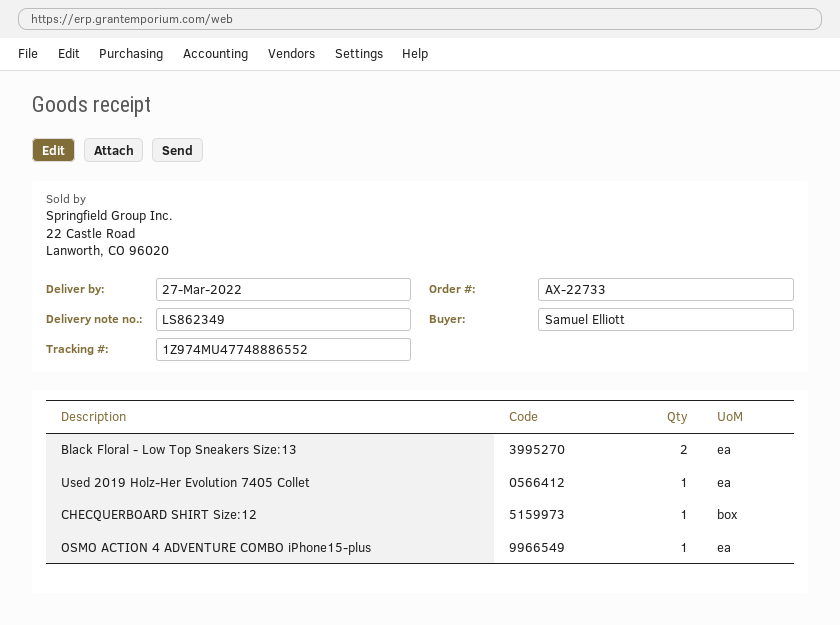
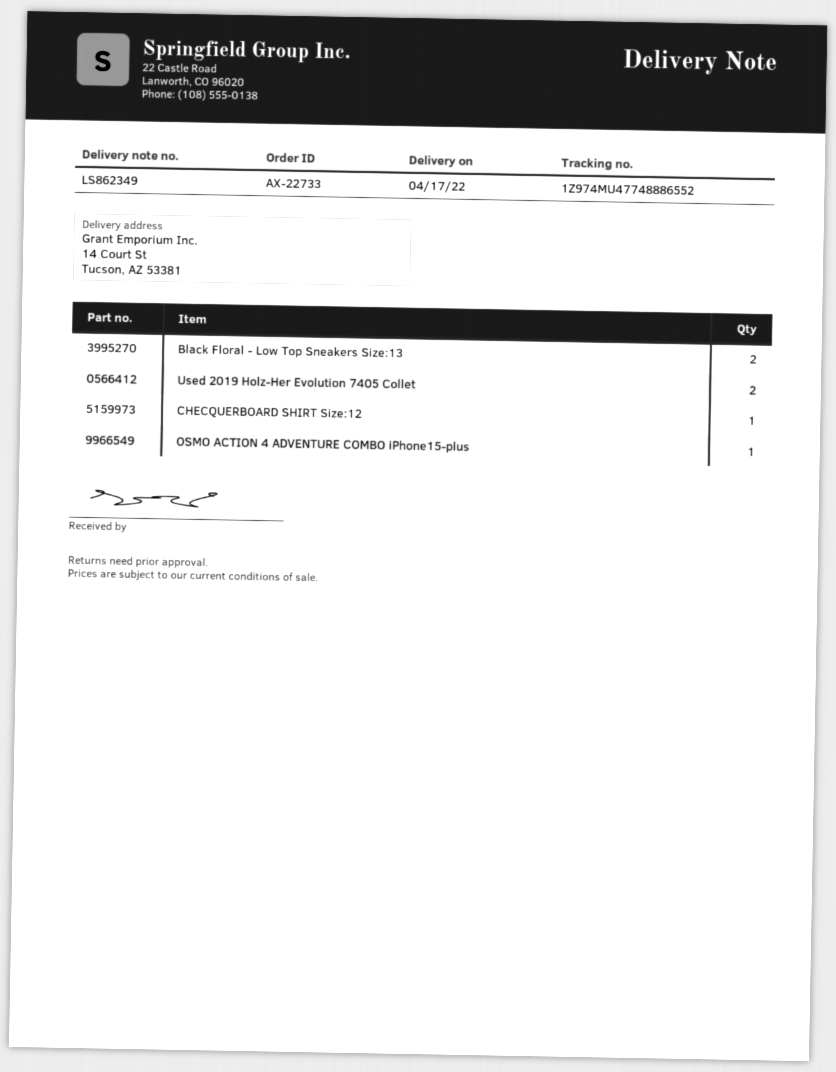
delivery date: 2022-03-27 -> 2022-04-17
Used 2019 Holz-Her Evolution 7405 Collet: 1 -> 2

